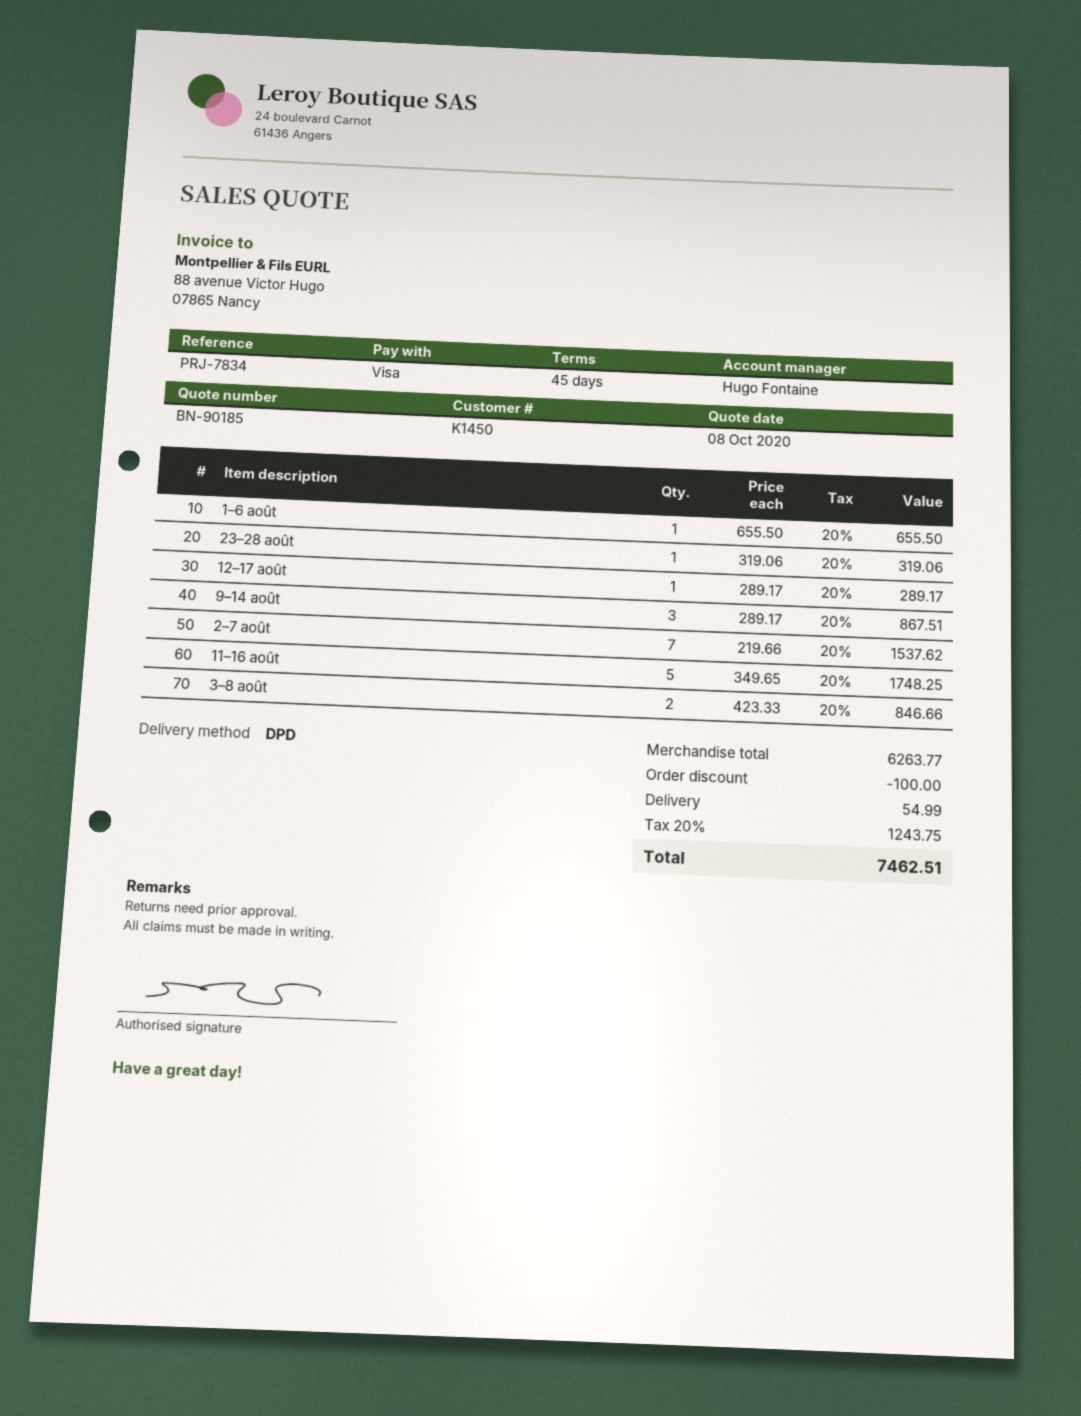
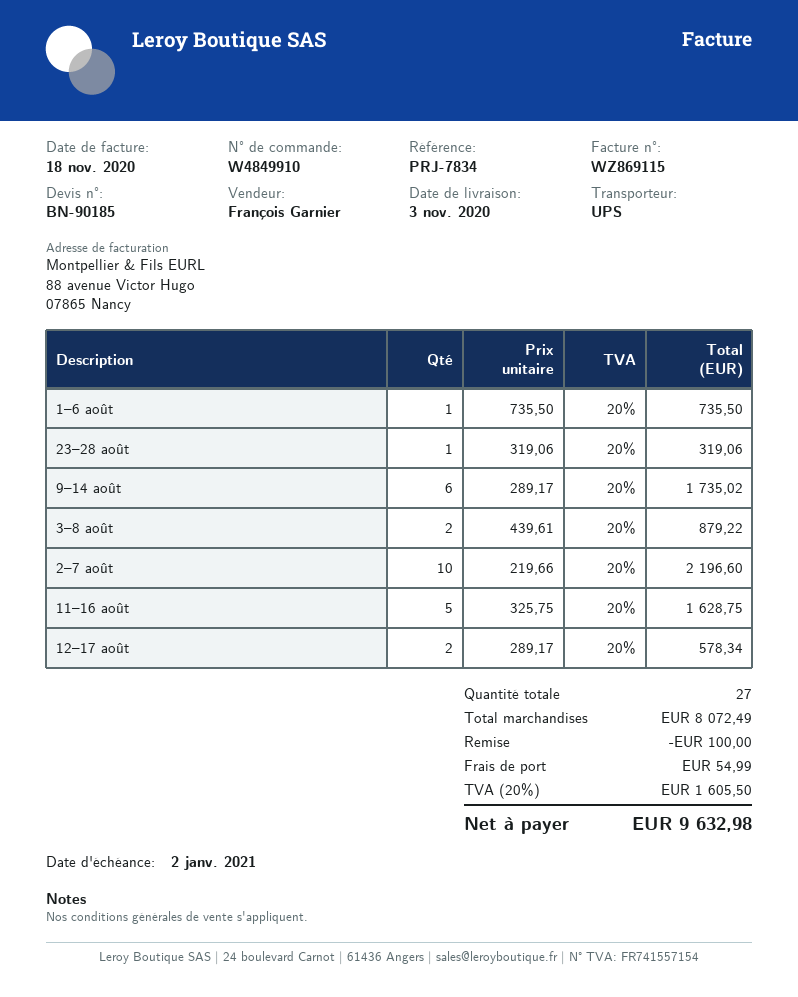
sales rep: Hugo Fontaine -> François Garnier
shipping method: DPD -> UPS
1–6 août: 1 x 655.50 = 655.50 -> 1 x 735.50 = 735.50
12–17 août: 1 x 289.17 = 289.17 -> 2 x 289.17 = 578.34
9–14 août: 3 x 289.17 = 867.51 -> 6 x 289.17 = 1735.02
2–7 août: 7 x 219.66 = 1537.62 -> 10 x 219.66 = 2196.60
11–16 août: 5 x 349.65 = 1748.25 -> 5 x 325.75 = 1628.75
3–8 août: 2 x 423.33 = 846.66 -> 2 x 439.61 = 879.22
subtotal: 6263.77 -> 8072.49
tax: 20% = 1243.75 -> 20% = 1605.50
total: 7462.51 -> 9632.98

